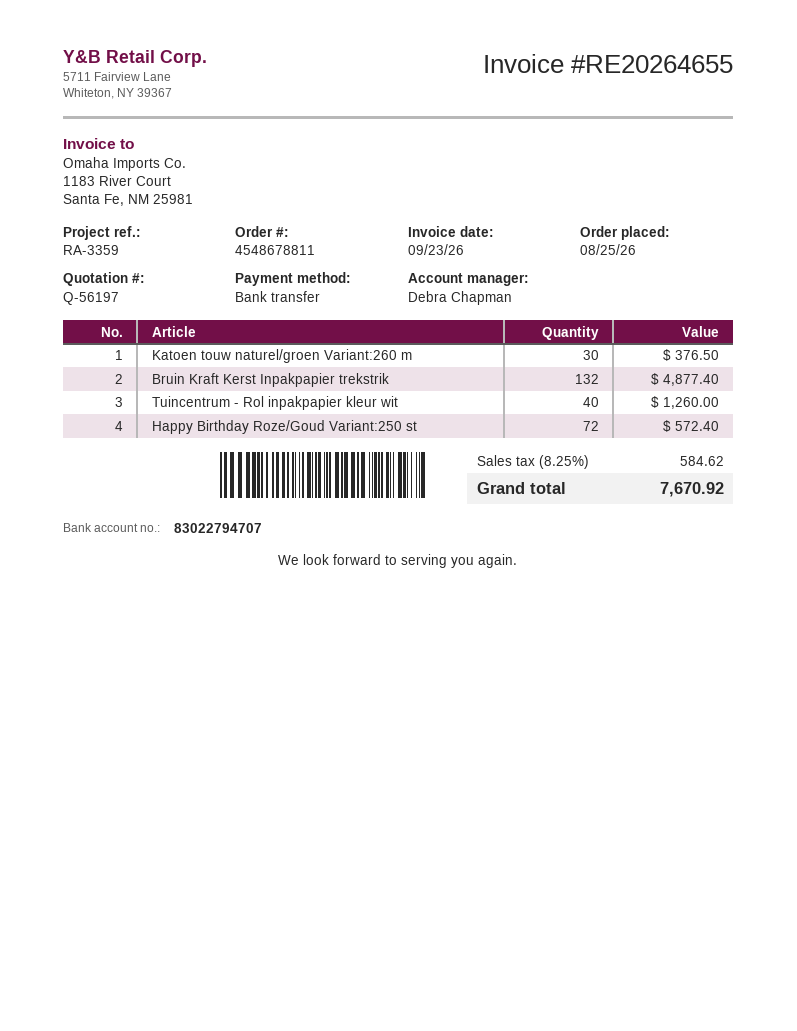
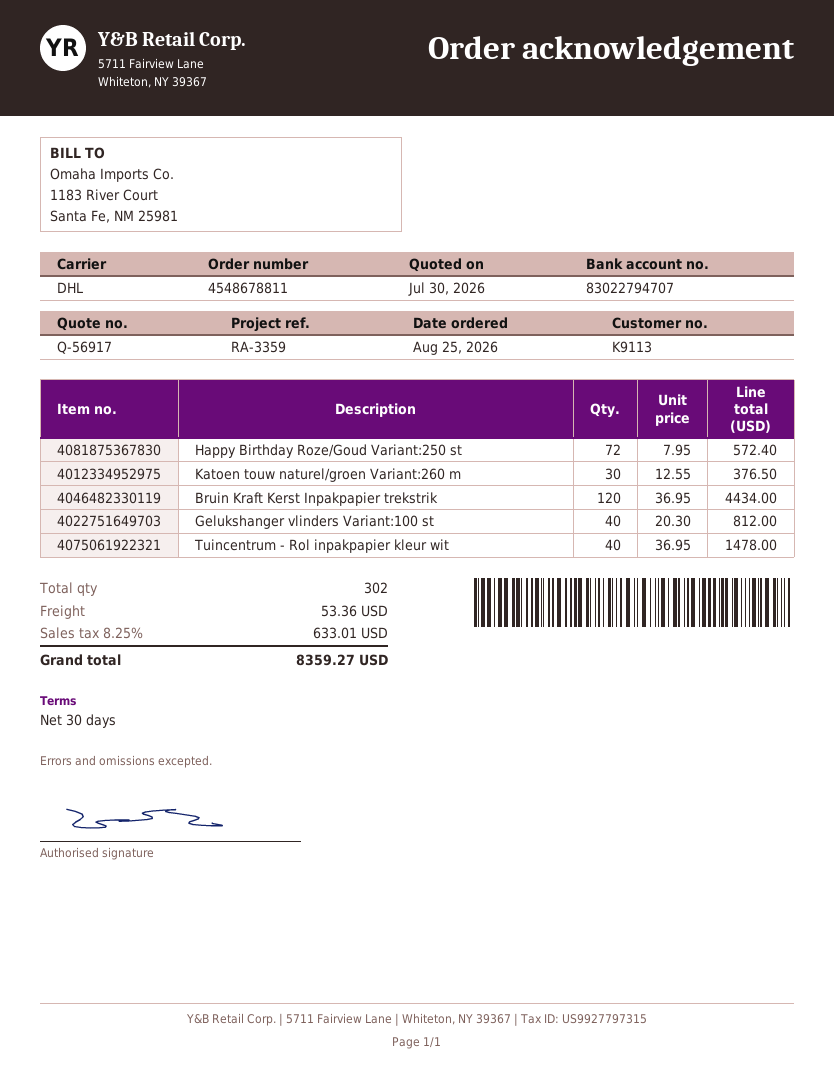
quote number: Q-56197 -> Q-56917
Bruin Kraft Kerst Inpakpapier trekstrik: 132 for 4877.40 -> 120 for 4434.00
Tuincentrum - Rol inpakpapier kleur wit: 40 for 1260.00 -> 40 for 1478.00
Gelukshanger vlinders Variant:100 st: none -> 40 for 812.00
shipping: none -> 53.36
tax: 8.25% = 584.62 -> 8.25% = 633.01
total: 7670.92 -> 8359.27

